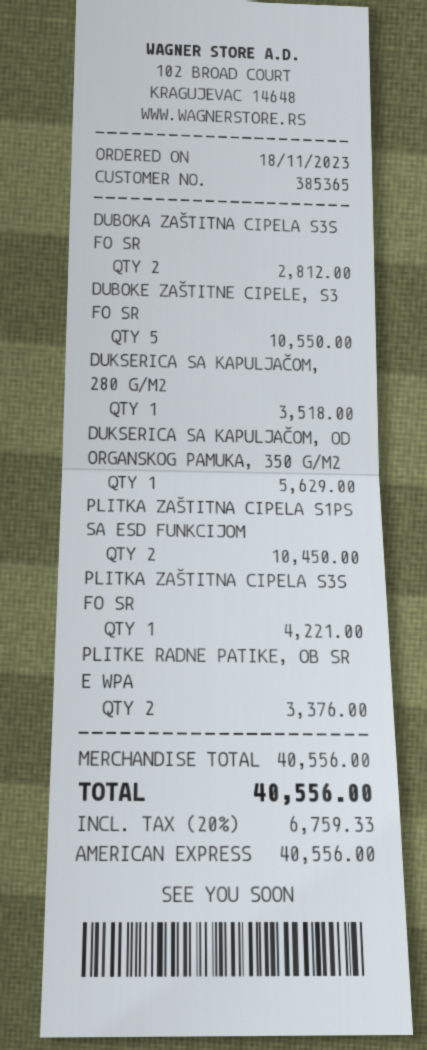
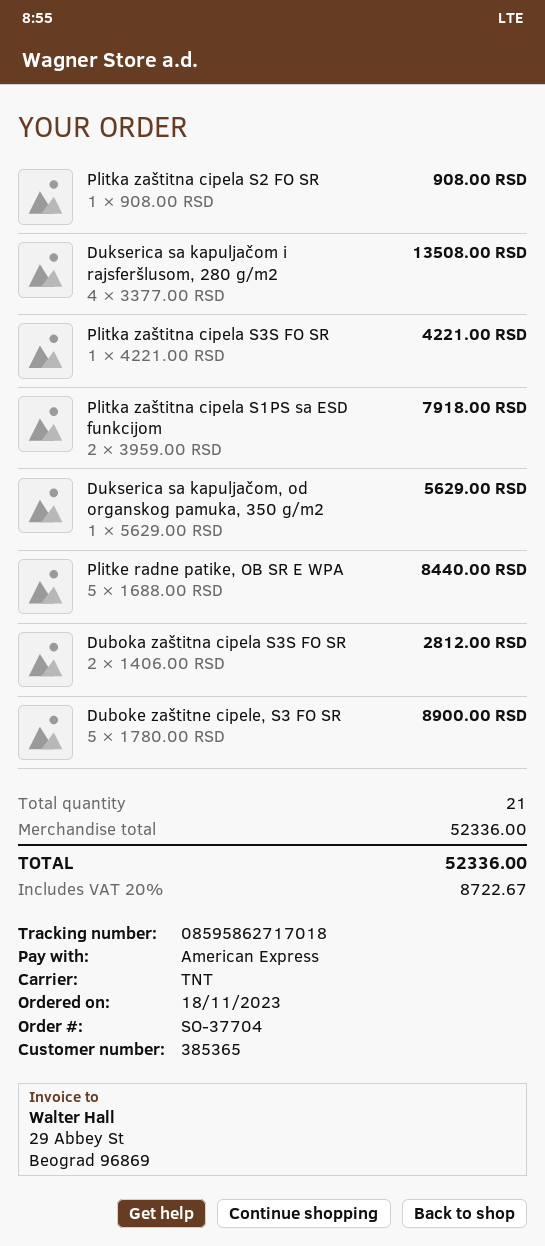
DUBOKE ZAŠTITNE CIPELE, S3 FO SR: 5 for 10550.00 -> 5 for 8900.00
DUKSERICA SA KAPULJAČOM, 280 G/M2: 1 for 3518.00 -> none
PLITKA ZAŠTITNA CIPELA S1PS SA ESD FUNKCIJOM: 2 for 10450.00 -> 2 for 7918.00
PLITKE RADNE PATIKE, OB SR E WPA: 2 for 3376.00 -> 5 for 8440.00
Plitka zaštitna cipela S2 FO SR: none -> 1 for 908.00
Dukserica sa kapuljačom i rajsferšlusom, 280 g/m2: none -> 4 for 13508.00
subtotal: 40556.00 -> 52336.00
tax: 20% = 6759.33 -> 20% = 8722.67
total: 40556.00 -> 52336.00

